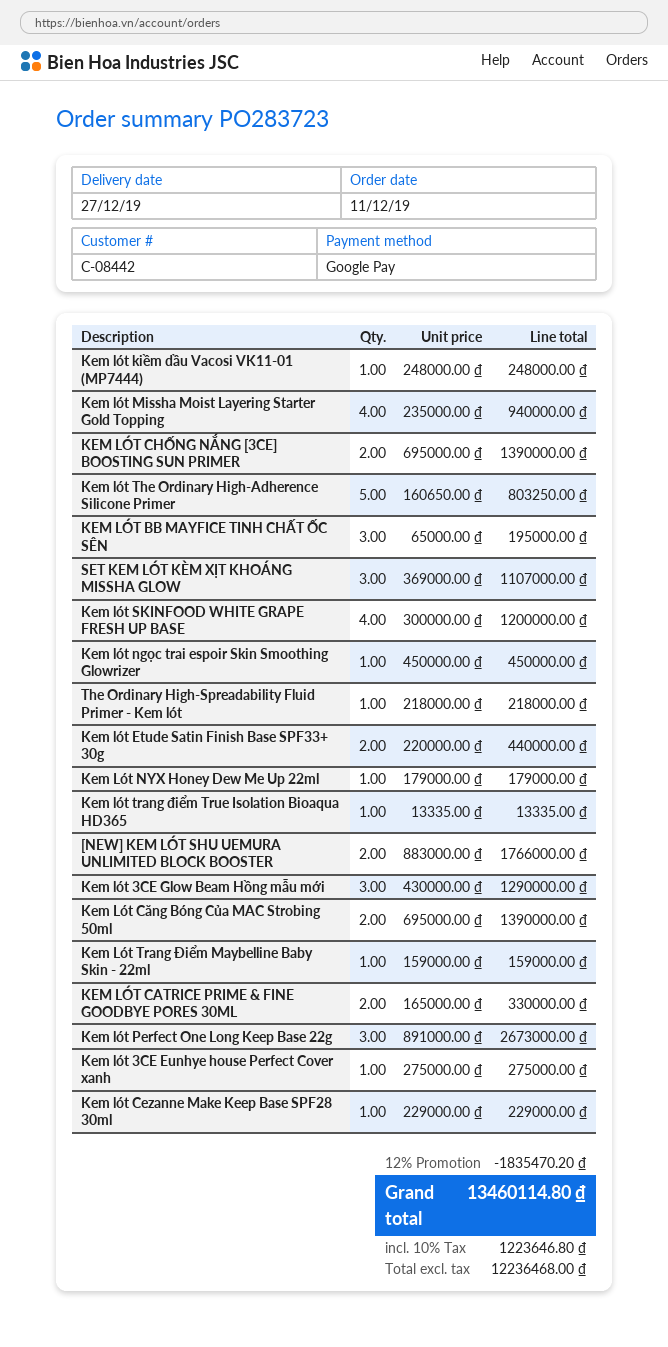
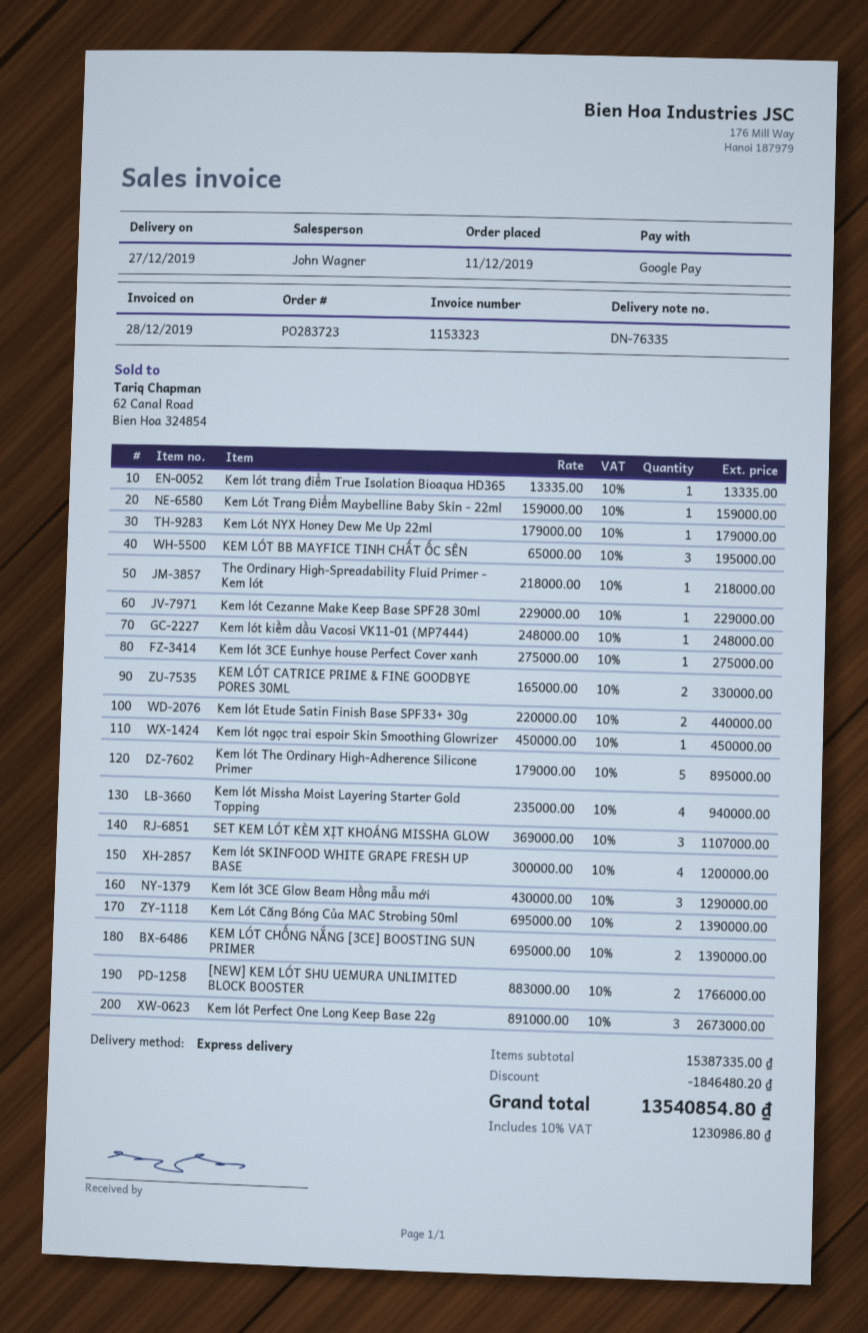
Kem lót The Ordinary High-Adherence Silicone Primer: 5 x 160650.00 = 803250.00 -> 5 x 179000.00 = 895000.00
discount: 1835470.20 -> 1846480.20
tax: 10% = 1223646.80 -> 10% = 1230986.80
total: 13460114.80 -> 13540854.80

